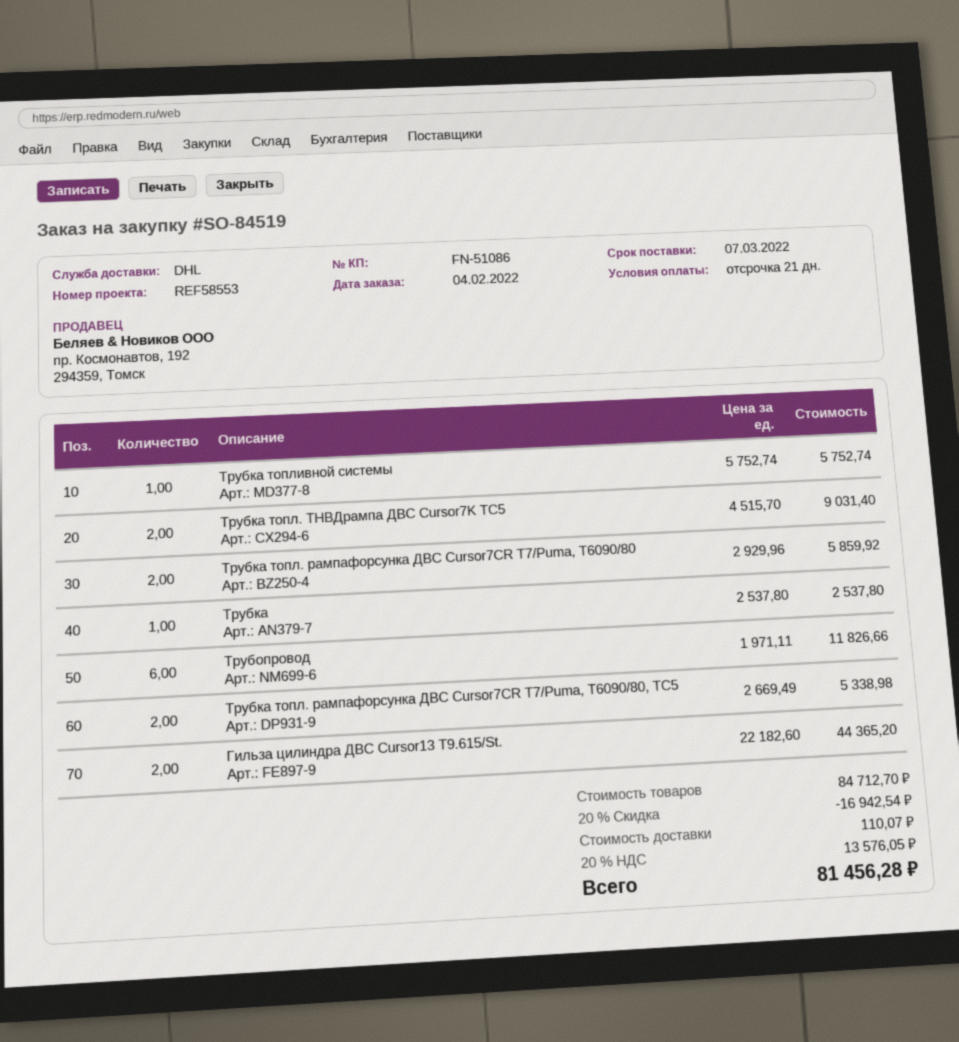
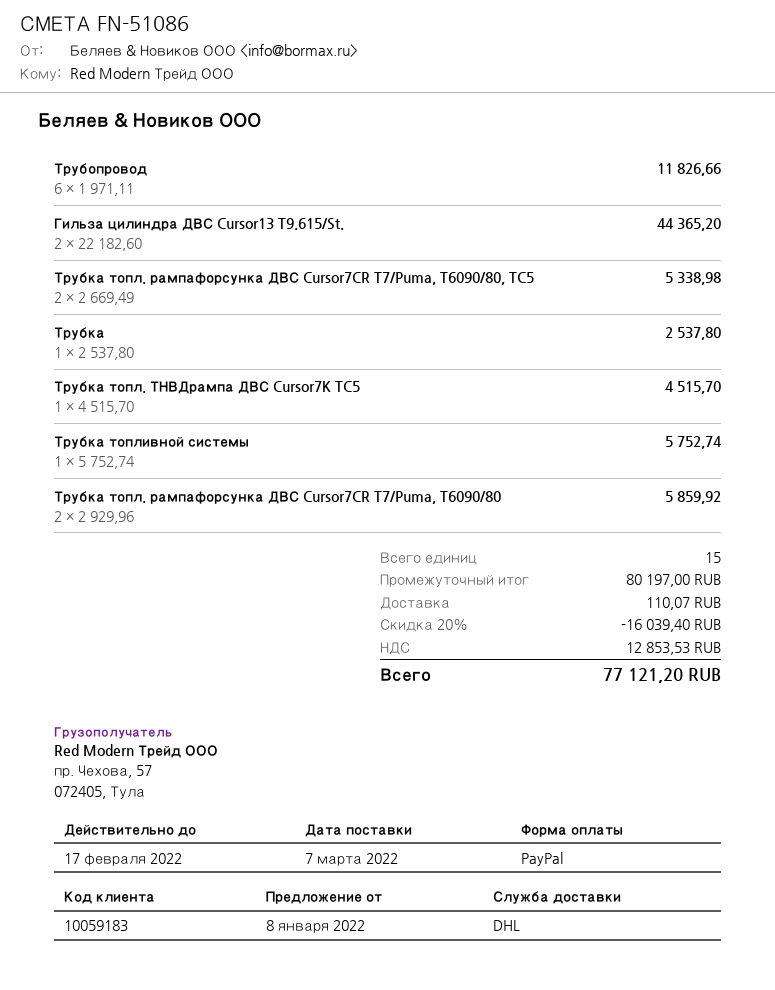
Трубка топл. ТНВДрампа ДВС Cursor7K TC5: 2 x 4515.70 = 9031.40 -> 1 x 4515.70 = 4515.70
subtotal: 84712.70 -> 80197.00
discount: 20% = 16942.54 -> 20% = 16039.40
tax: 13576.05 -> 12853.53
total: 81456.28 -> 77121.20

